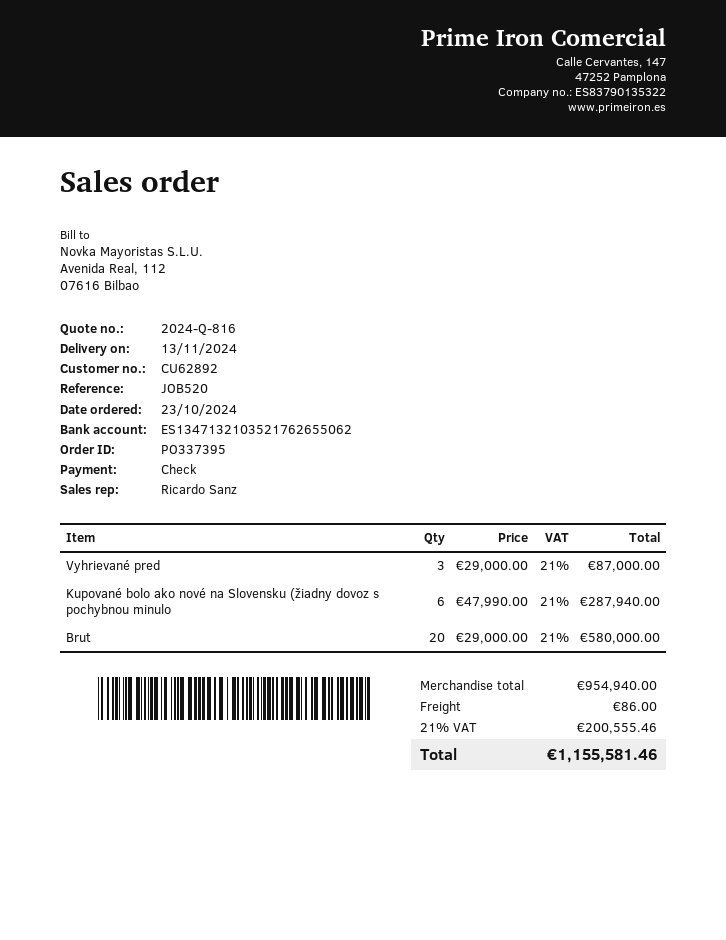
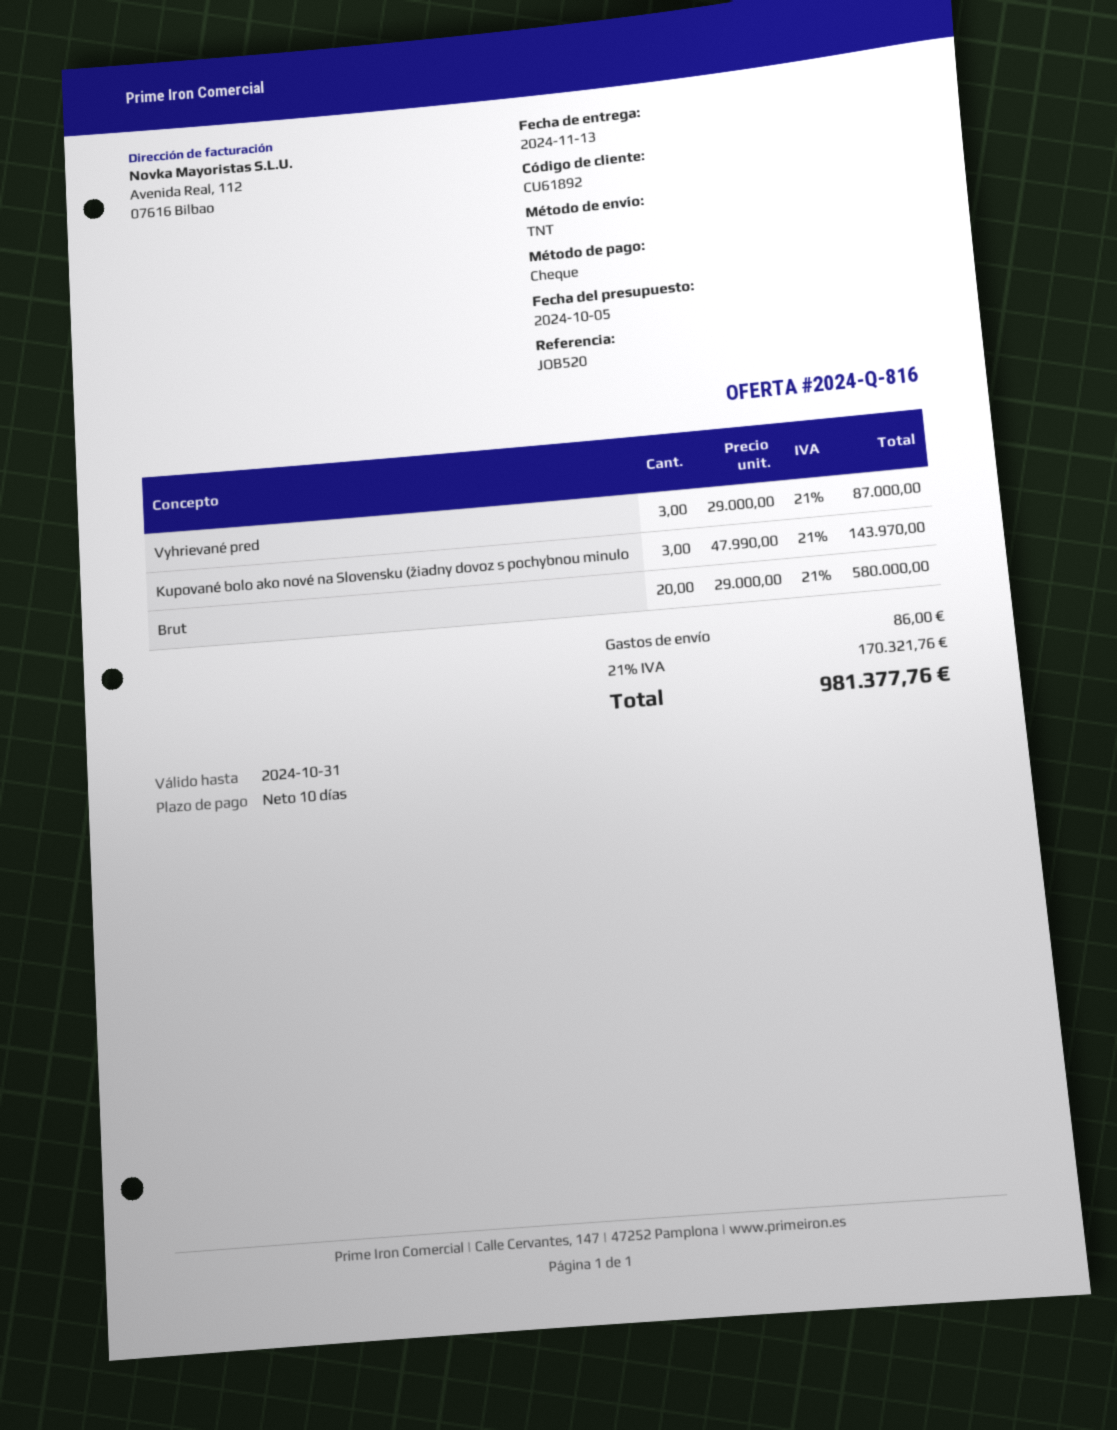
customer number: CU62892 -> CU61892
Kupované bolo ako nové na Slovensku (žiadny dovoz s pochybnou minulo: 6 x 47990.00 = 287940.00 -> 3 x 47990.00 = 143970.00
tax: 21% = 200555.46 -> 21% = 170321.76
total: 1155581.46 -> 981377.76

